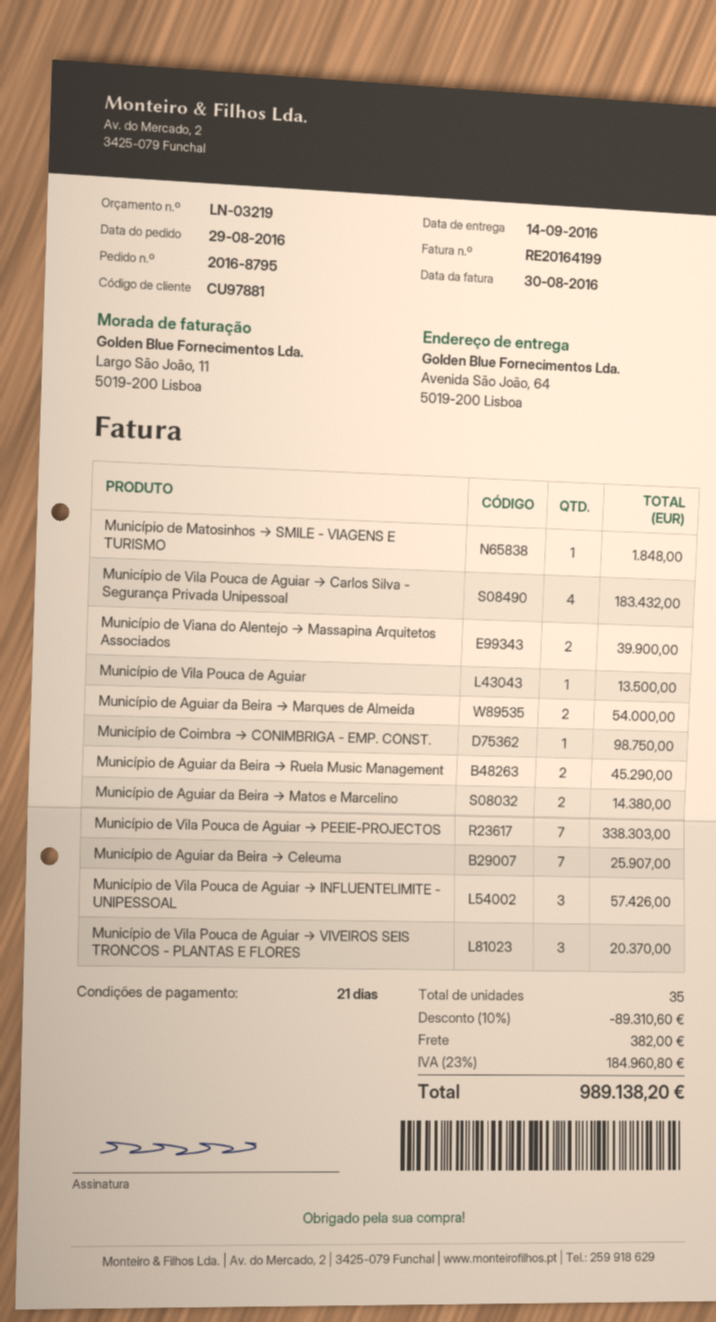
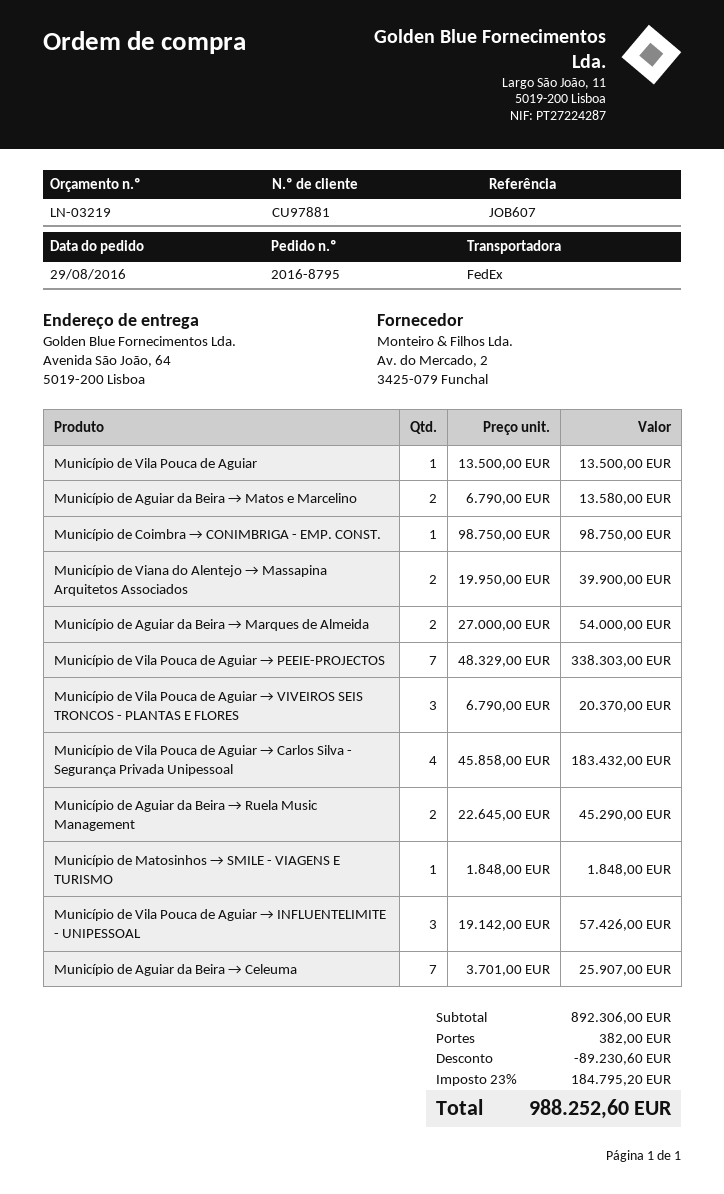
Município de Aguiar da Beira → Matos e Marcelino: 2 for 14380.00 -> 2 for 13580.00
discount: 89310.60 -> 89230.60
tax: 23% = 184960.80 -> 23% = 184795.20
total: 989138.20 -> 988252.60

